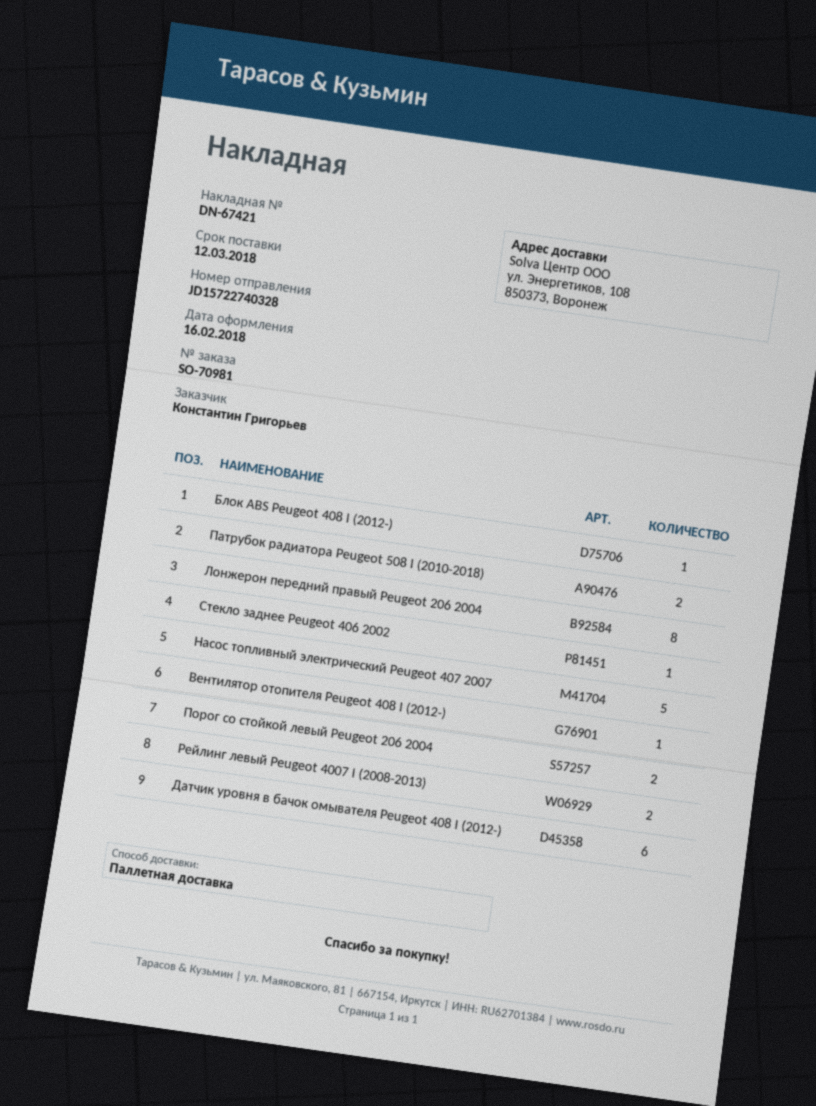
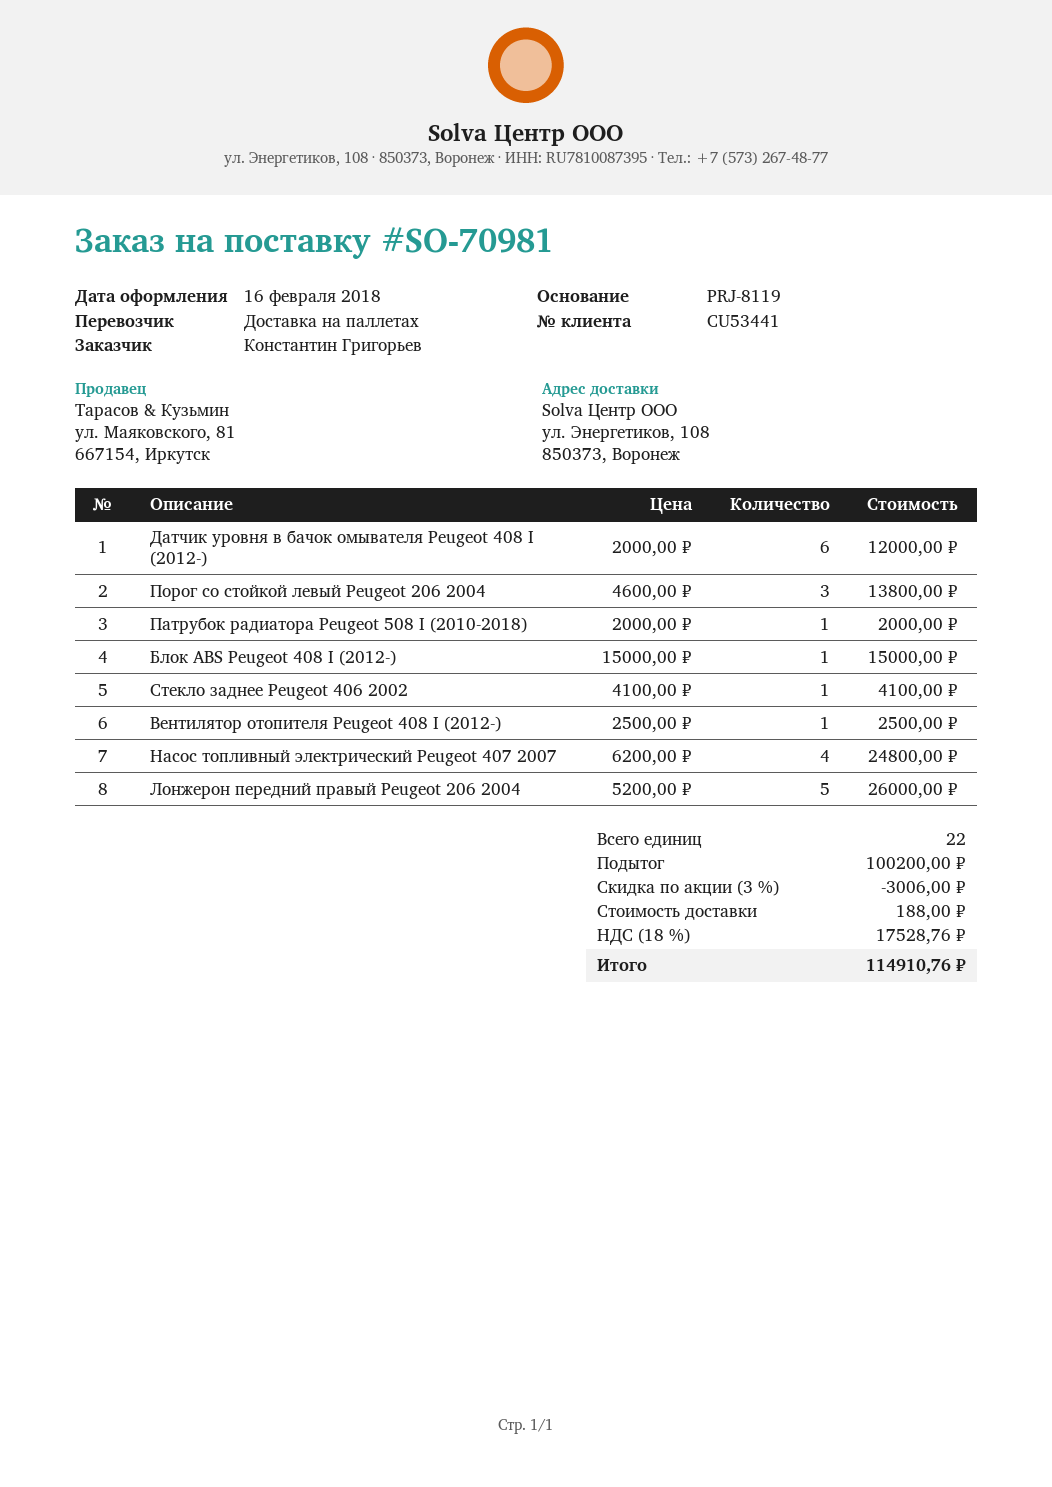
Патрубок радиатора Peugeot 508 I (2010-2018): 2 -> 1
Лонжерон передний правый Peugeot 206 2004: 8 -> 5
Насос топливный электрический Peugeot 407 2007: 5 -> 4
Порог со стойкой левый Peugeot 206 2004: 2 -> 3
Рейлинг левый Peugeot 4007 I (2008-2013): 2 -> none

